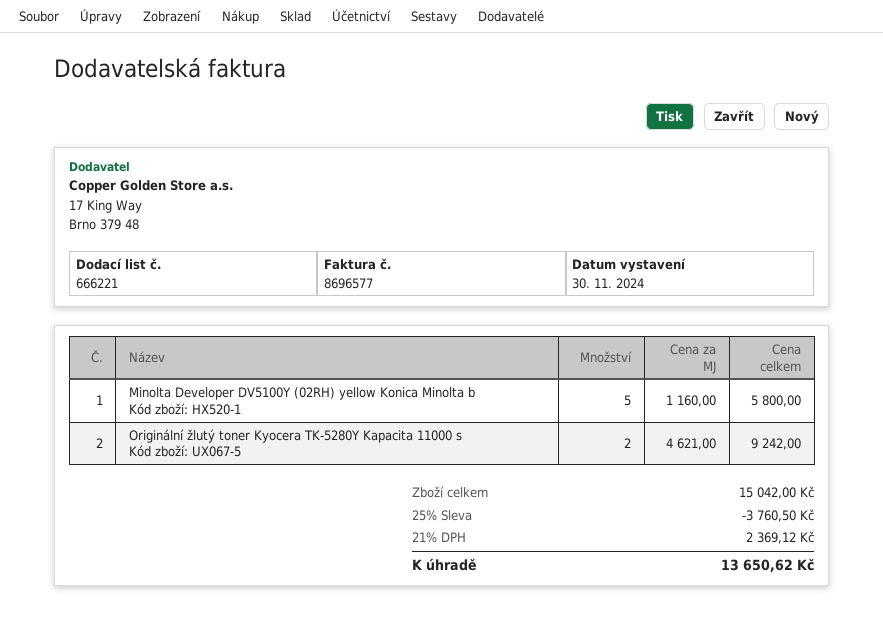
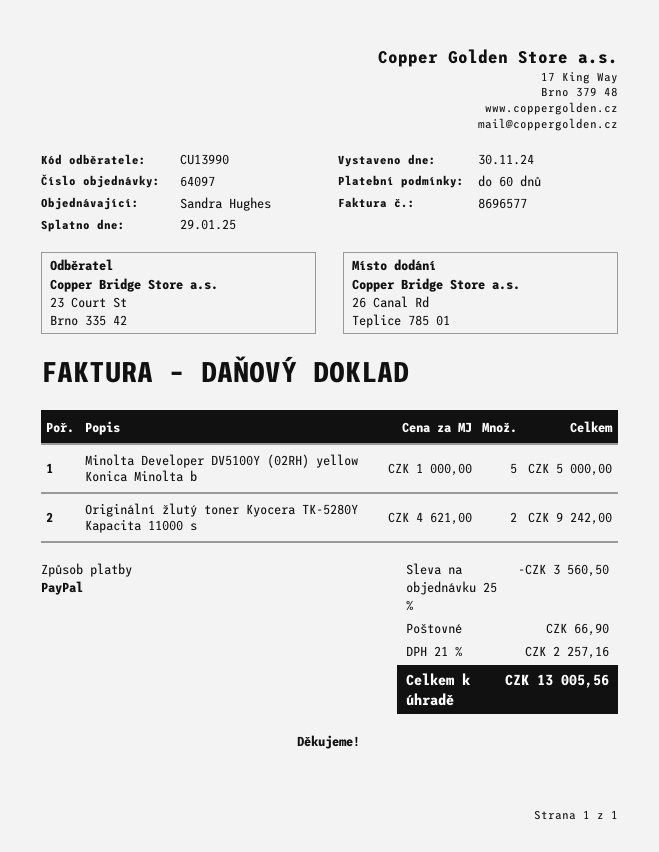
Minolta Developer DV5100Y (02RH) yellow Konica Minolta b: 5 x 1160.00 = 5800.00 -> 5 x 1000.00 = 5000.00
discount: 25% = 3760.50 -> 25% = 3560.50
shipping: none -> 66.90
tax: 21% = 2369.12 -> 21% = 2257.16
total: 13650.62 -> 13005.56

